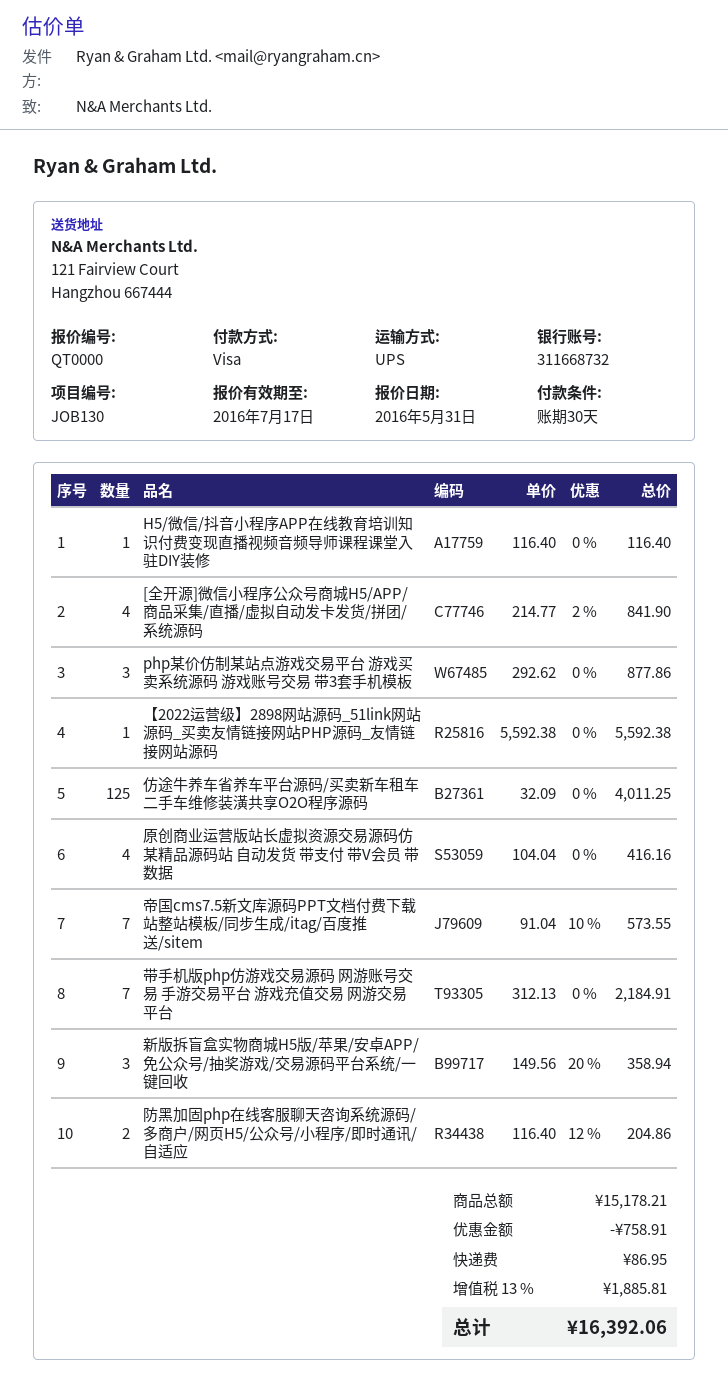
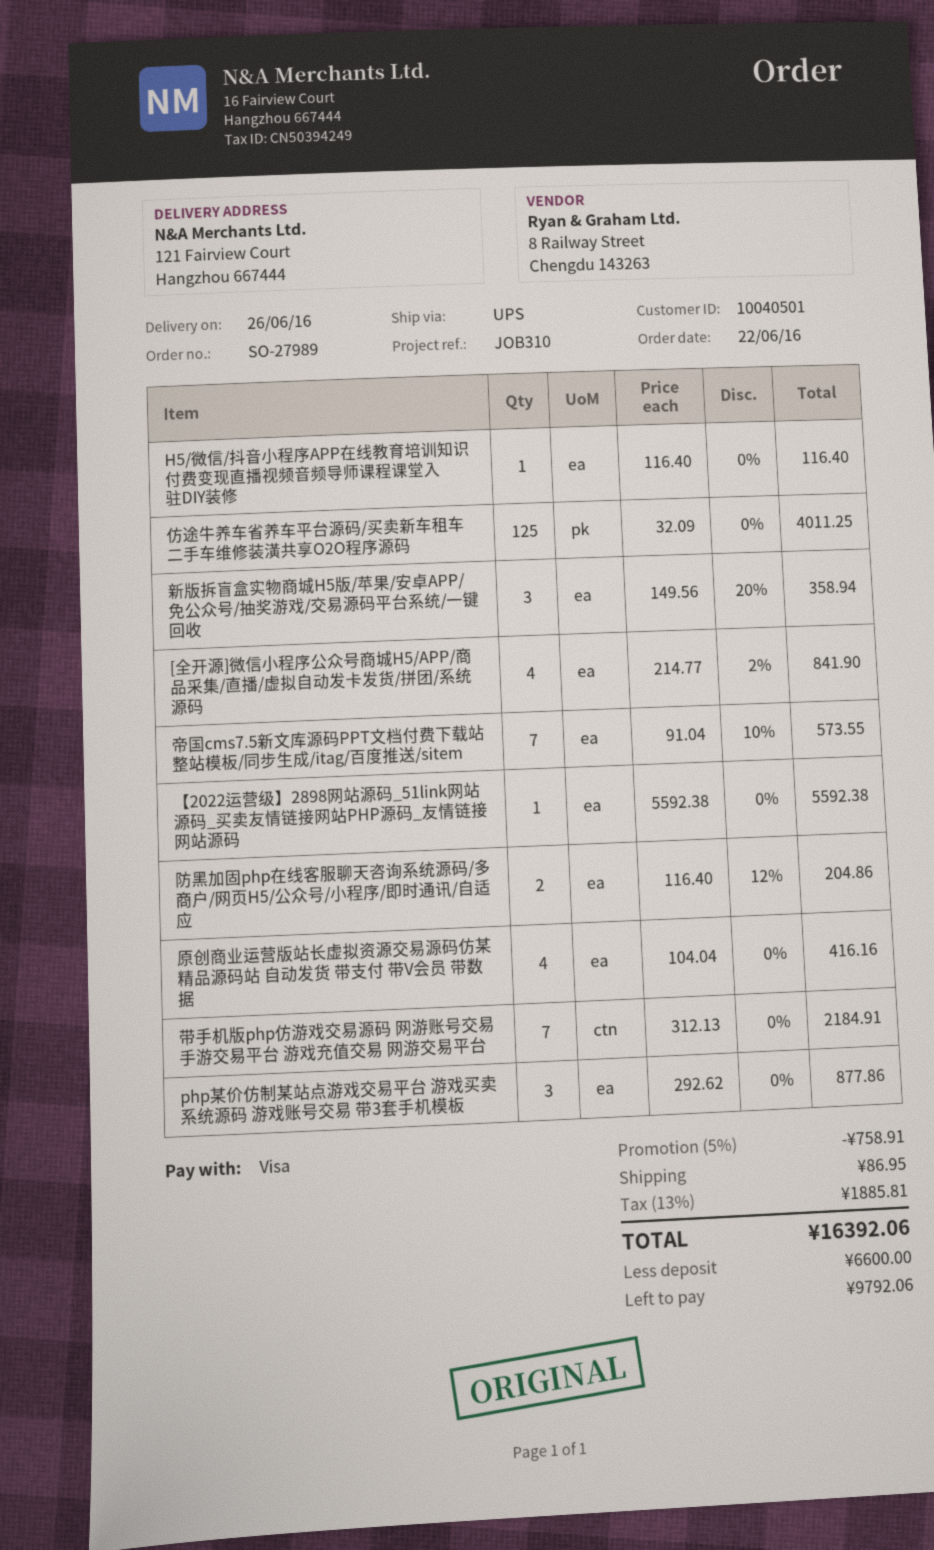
reference: JOB130 -> JOB310

